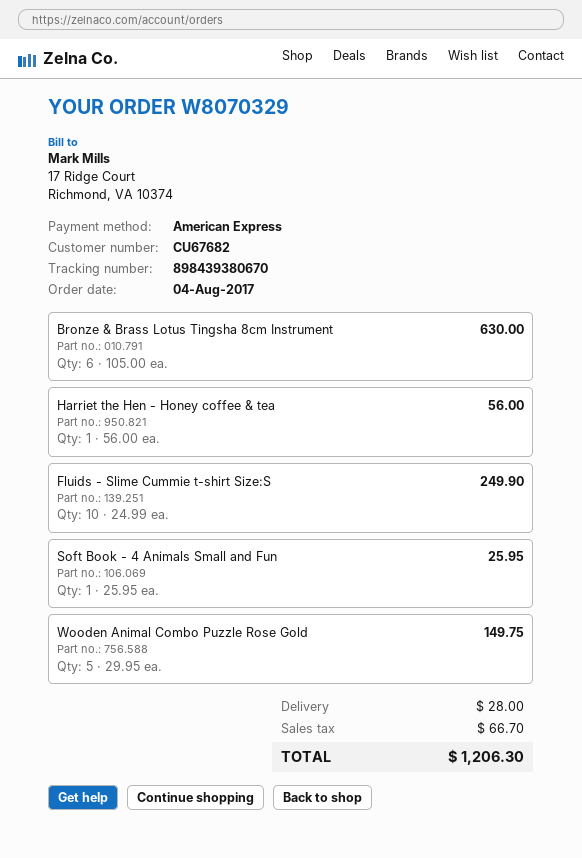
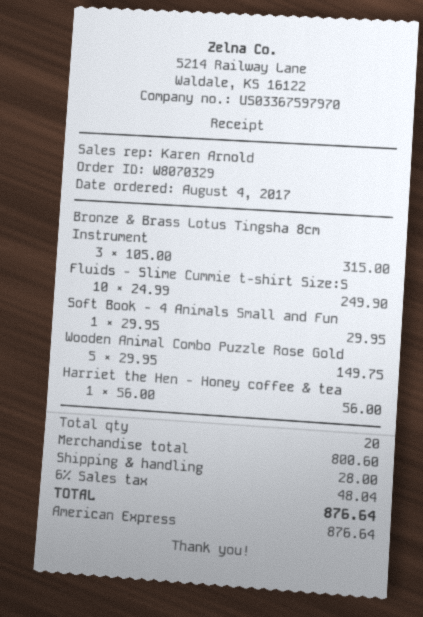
Bronze & Brass Lotus Tingsha 8cm Instrument: 6 x 105.00 = 630.00 -> 3 x 105.00 = 315.00
Soft Book - 4 Animals Small and Fun: 1 x 25.95 = 25.95 -> 1 x 29.95 = 29.95
tax: 66.70 -> 48.04
total: 1206.30 -> 876.64

